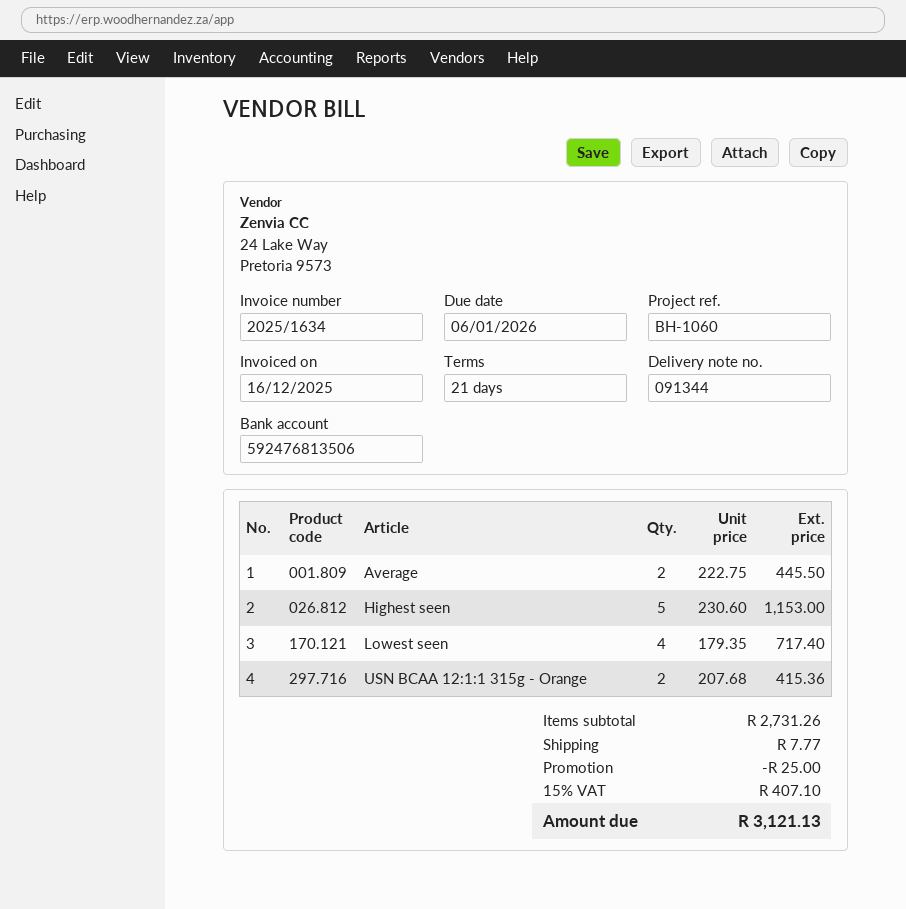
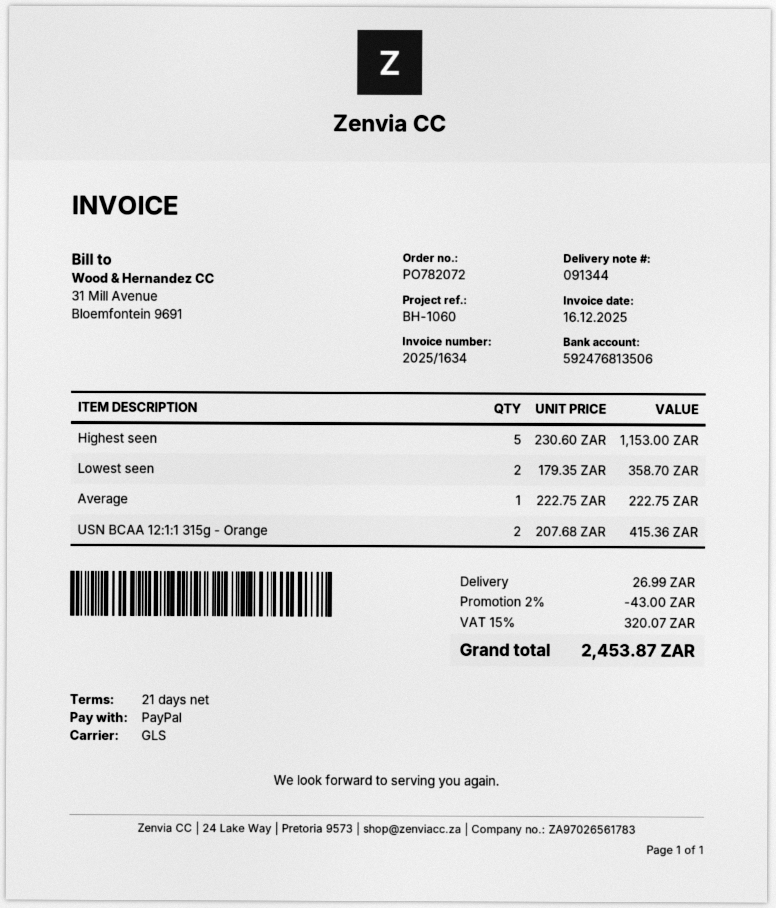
Average: 2 x 222.75 = 445.50 -> 1 x 222.75 = 222.75
Lowest seen: 4 x 179.35 = 717.40 -> 2 x 179.35 = 358.70
discount: 25.00 -> 43.00
shipping: 7.77 -> 26.99
tax: 15% = 407.10 -> 15% = 320.07
total: 3121.13 -> 2453.87

